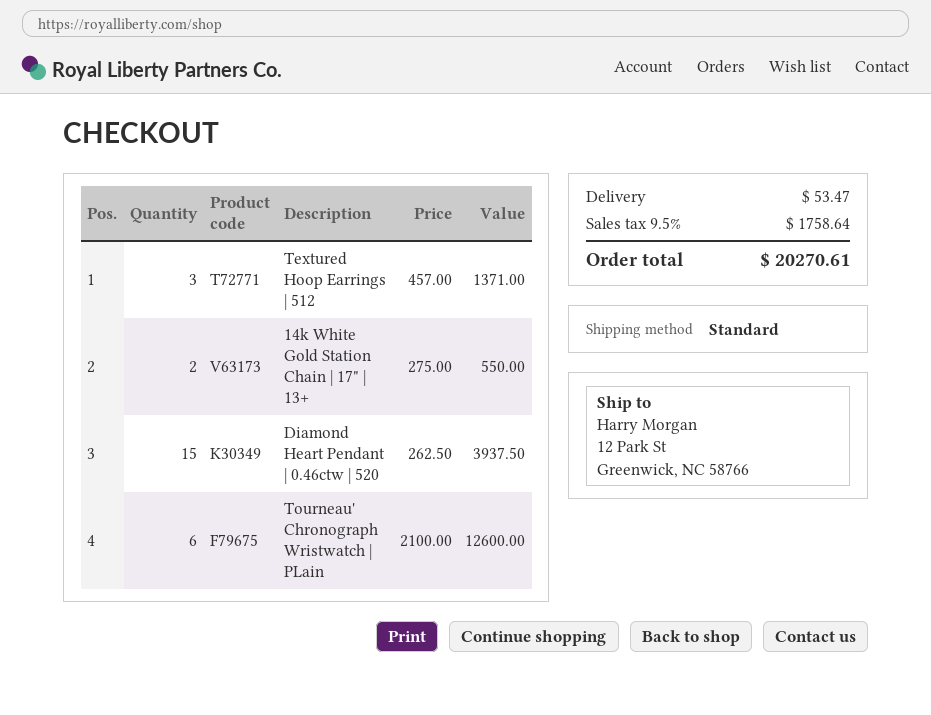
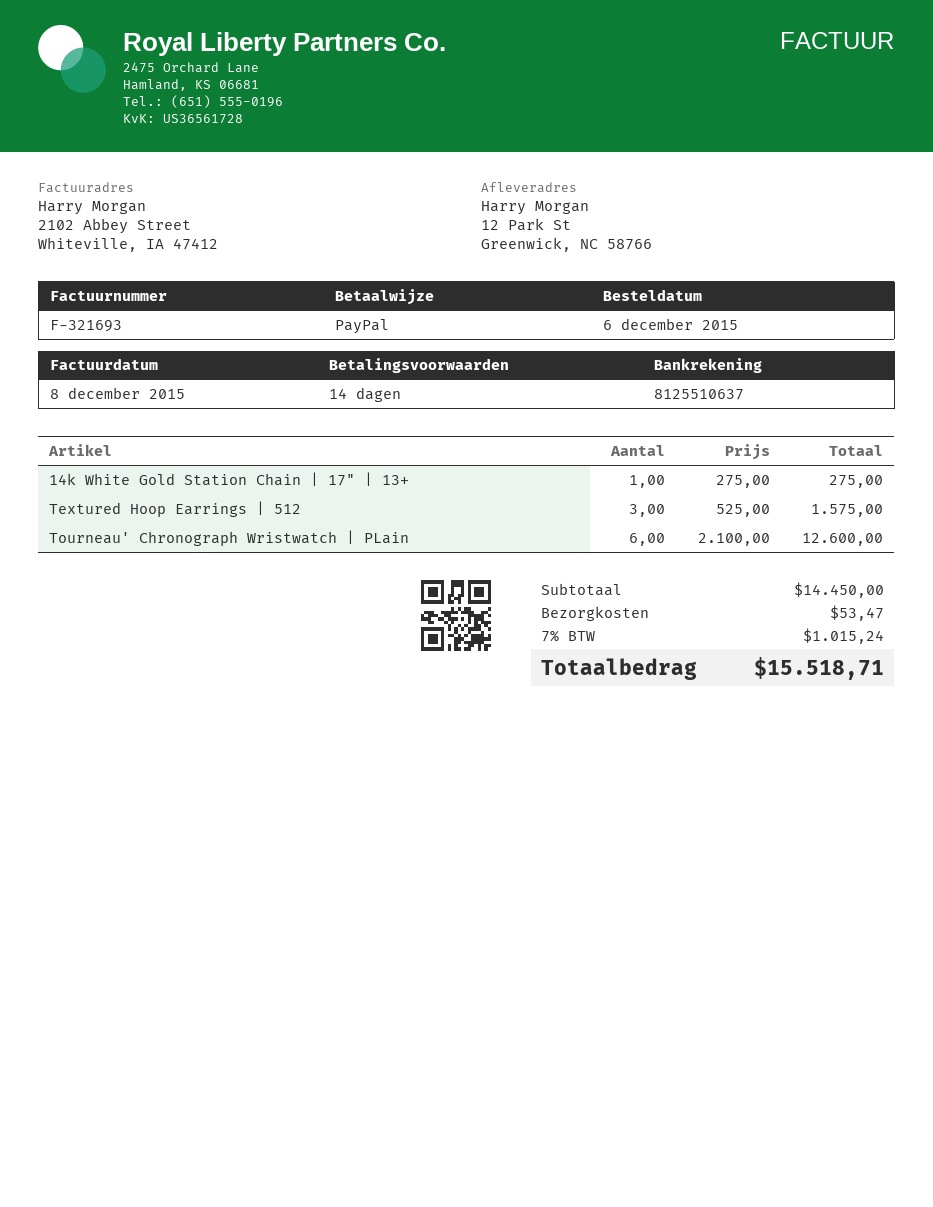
Textured Hoop Earrings | 512: 3 x 457.00 = 1371.00 -> 3 x 525.00 = 1575.00
14k White Gold Station Chain | 17" | 13+: 2 x 275.00 = 550.00 -> 1 x 275.00 = 275.00
Diamond Heart Pendant | 0.46ctw | 520: 15 x 262.50 = 3937.50 -> none
tax: 9.5% = 1758.64 -> 7% = 1015.24
total: 20270.61 -> 15518.71

